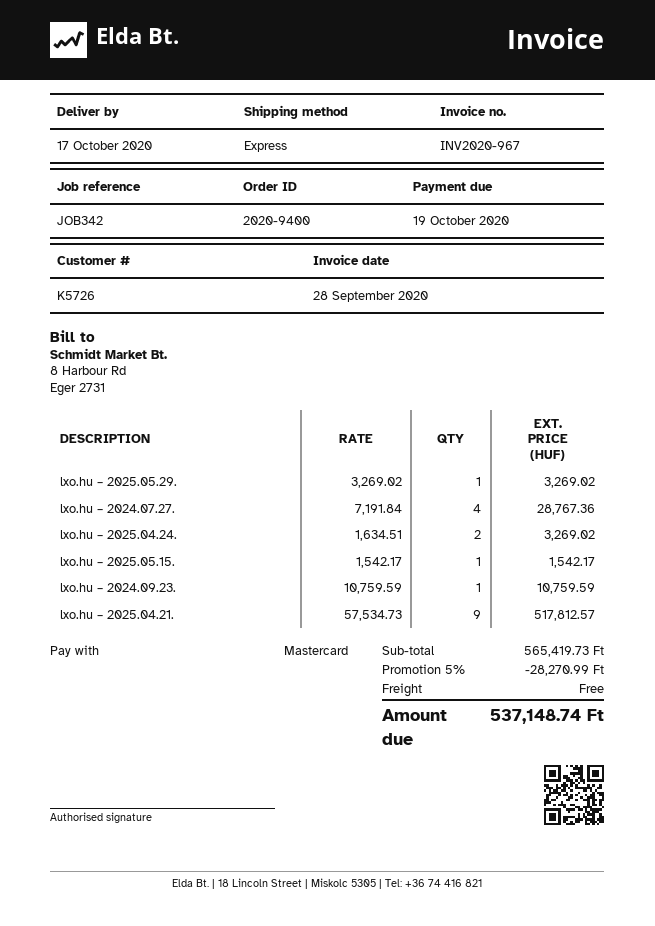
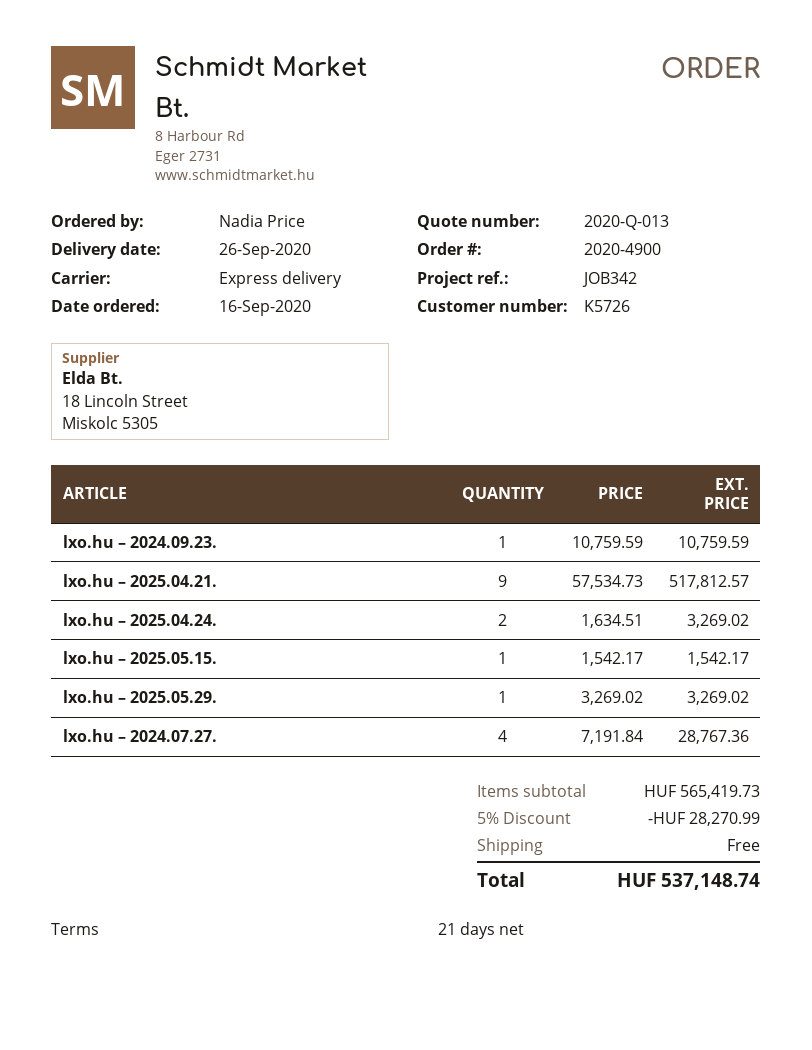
order number: 2020-9400 -> 2020-4900
delivery date: 2020-10-17 -> 2020-09-26

